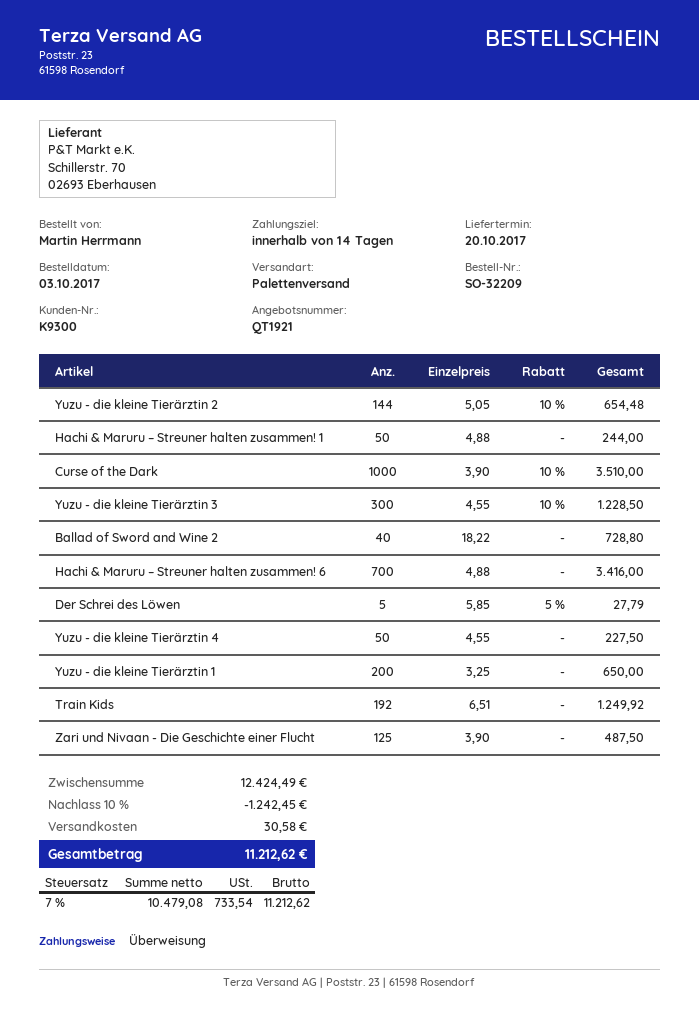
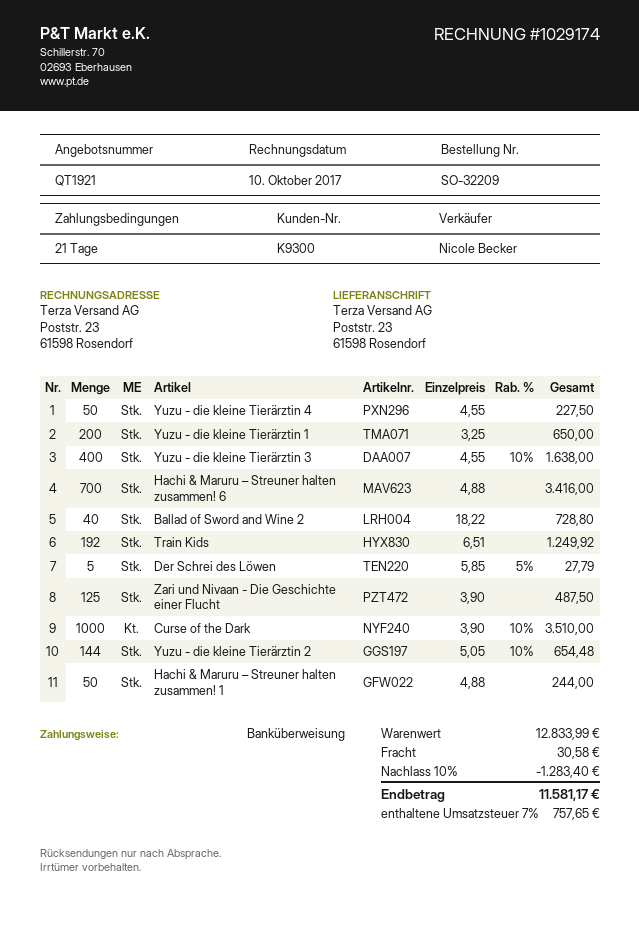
payment terms: 14 days -> 21 days
Yuzu - die kleine Tierärztin 3: 300 x 4.55 - 10% = 1228.50 -> 400 x 4.55 - 10% = 1638.00
subtotal: 12424.49 -> 12833.99
discount: 10% = 1242.45 -> 10% = 1283.40
tax: 7% = 733.54 -> 7% = 757.65
total: 11212.62 -> 11581.17

